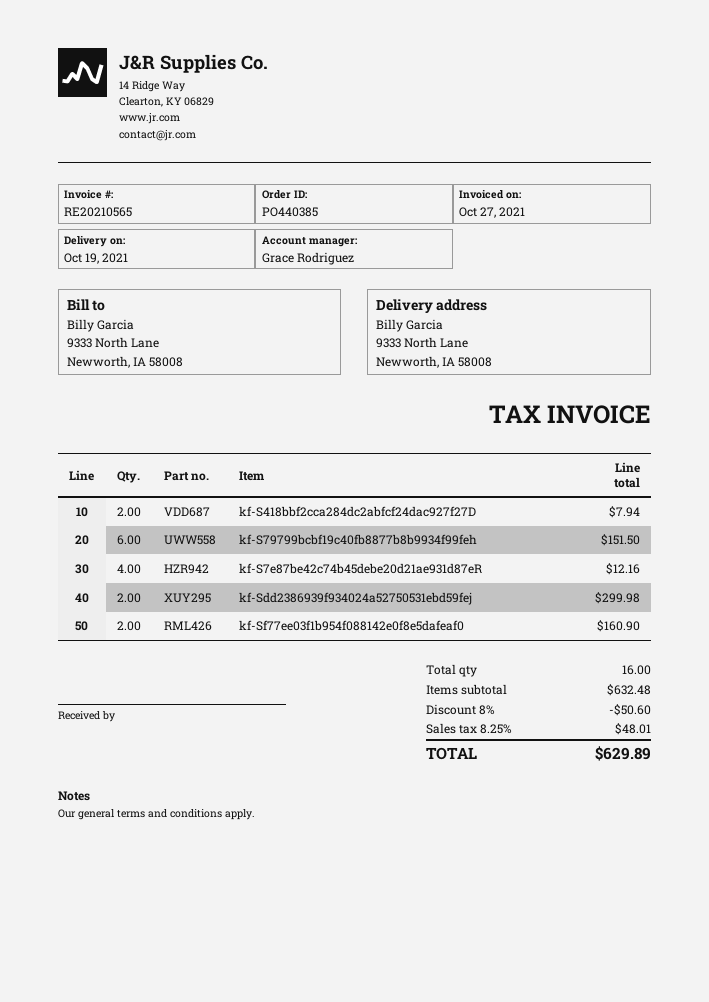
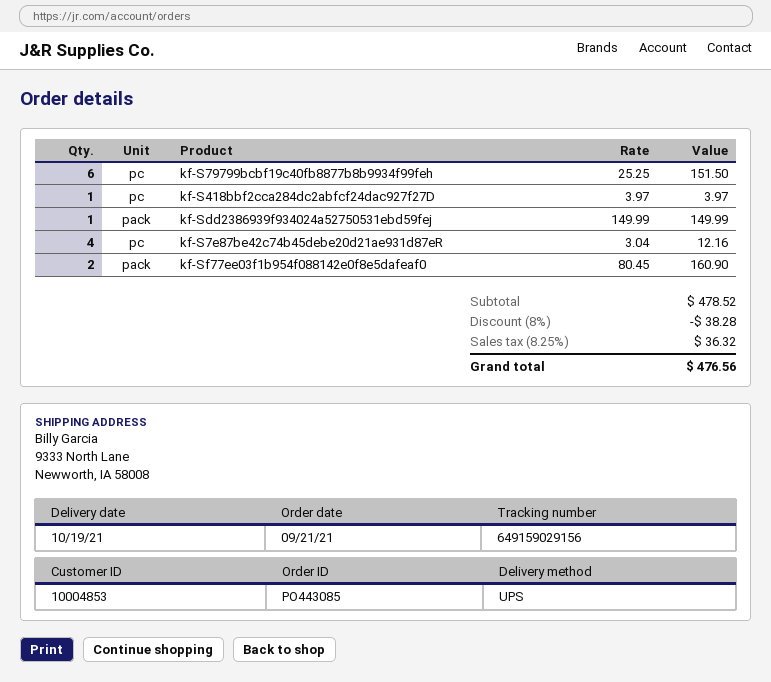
order number: PO440385 -> PO443085
kf-S418bbf2cca284dc2abfcf24dac927f27D: 2 for 7.94 -> 1 for 3.97
kf-Sdd2386939f934024a52750531ebd59fej: 2 for 299.98 -> 1 for 149.99
subtotal: 632.48 -> 478.52
discount: 8% = 50.60 -> 8% = 38.28
tax: 8.25% = 48.01 -> 8.25% = 36.32
total: 629.89 -> 476.56

